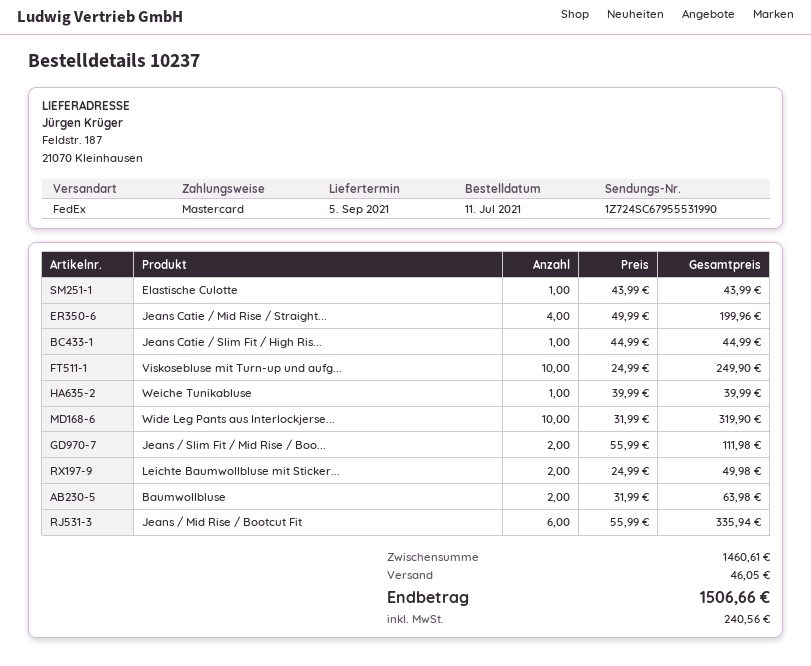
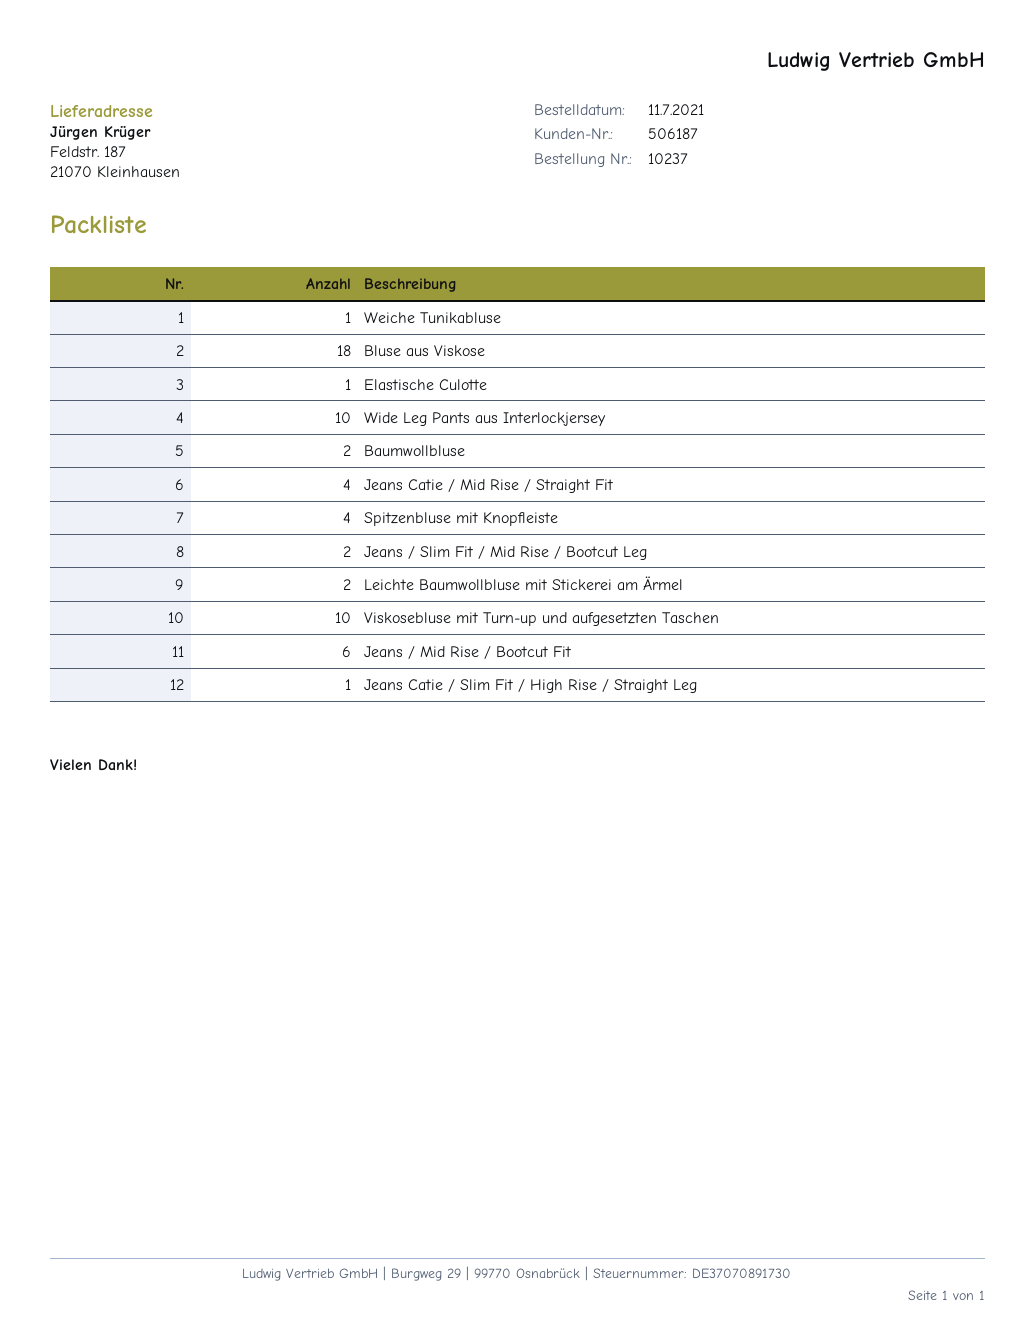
Bluse aus Viskose: none -> 18
Spitzenbluse mit Knopfleiste: none -> 4

